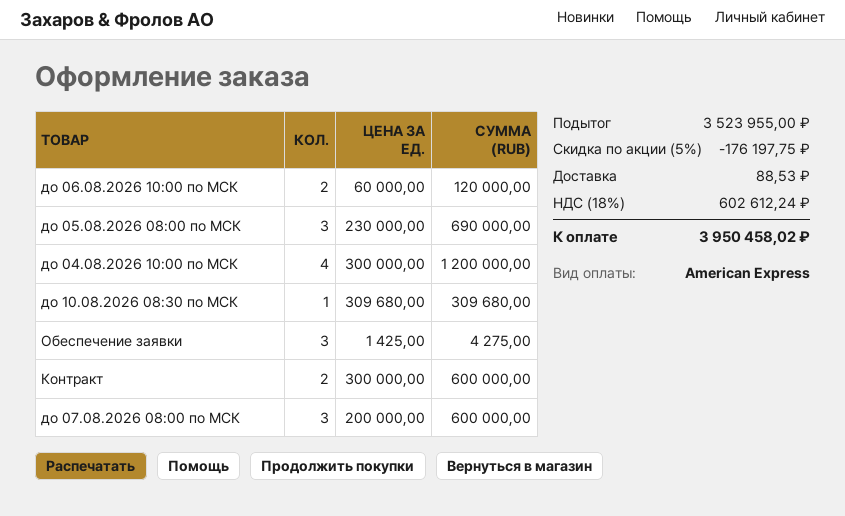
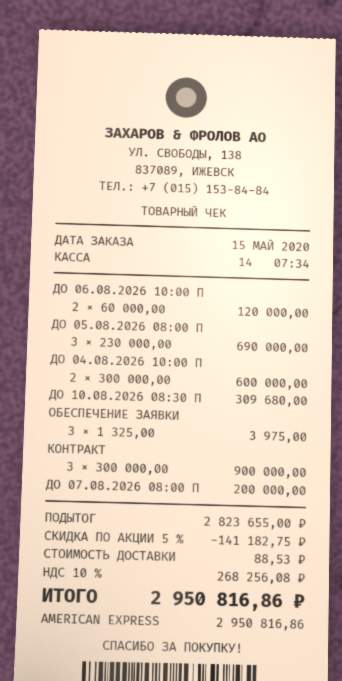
до 04.08.2026 10:00 по МСК: 4 x 300000.00 = 1200000.00 -> 2 x 300000.00 = 600000.00
Обеспечение заявки: 3 x 1425.00 = 4275.00 -> 3 x 1325.00 = 3975.00
Контракт: 2 x 300000.00 = 600000.00 -> 3 x 300000.00 = 900000.00
до 07.08.2026 08:00 по МСК: 3 x 200000.00 = 600000.00 -> 1 x 200000.00 = 200000.00
subtotal: 3523955.00 -> 2823655.00
discount: 5% = 176197.75 -> 5% = 141182.75
tax: 18% = 602612.24 -> 10% = 268256.08
total: 3950458.02 -> 2950816.86

